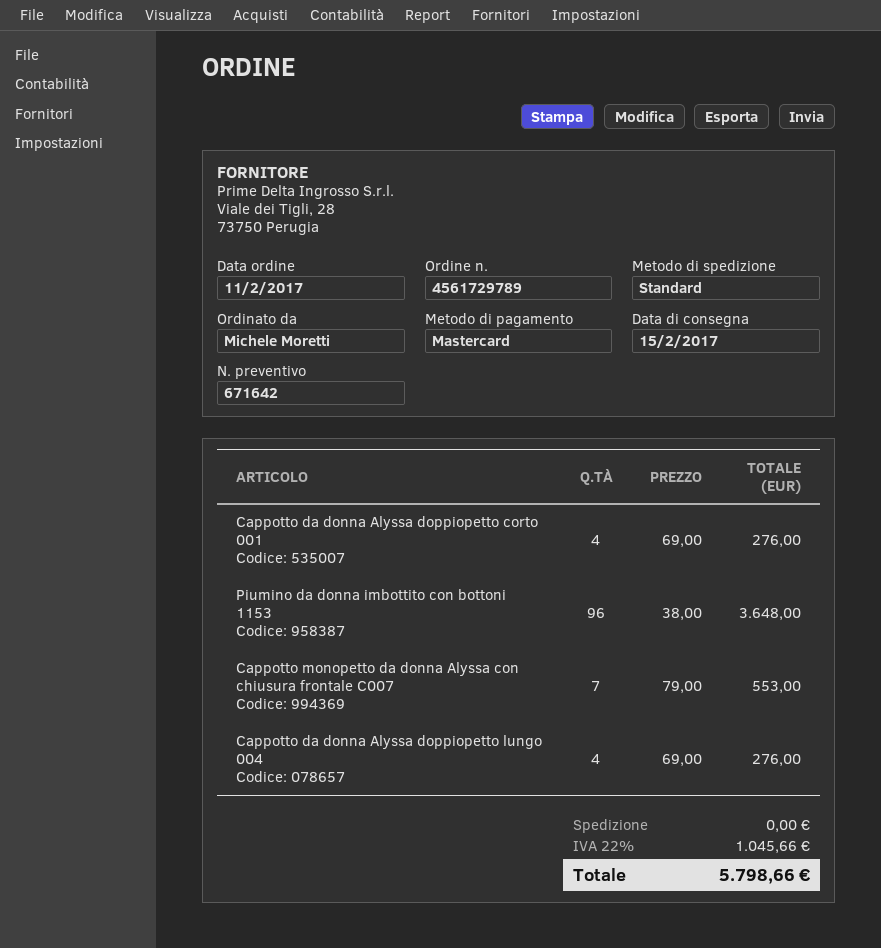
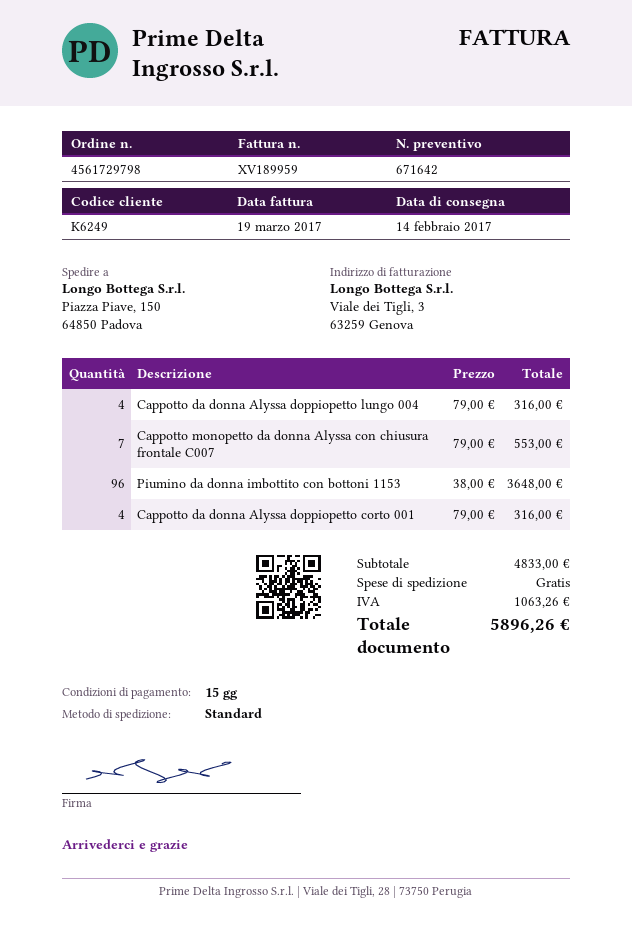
order number: 4561729789 -> 4561729798
delivery date: 2017-02-15 -> 2017-02-14
Cappotto da donna Alyssa doppiopetto corto 001: 4 x 69.00 = 276.00 -> 4 x 79.00 = 316.00
Cappotto da donna Alyssa doppiopetto lungo 004: 4 x 69.00 = 276.00 -> 4 x 79.00 = 316.00
tax: 1045.66 -> 1063.26
total: 5798.66 -> 5896.26

